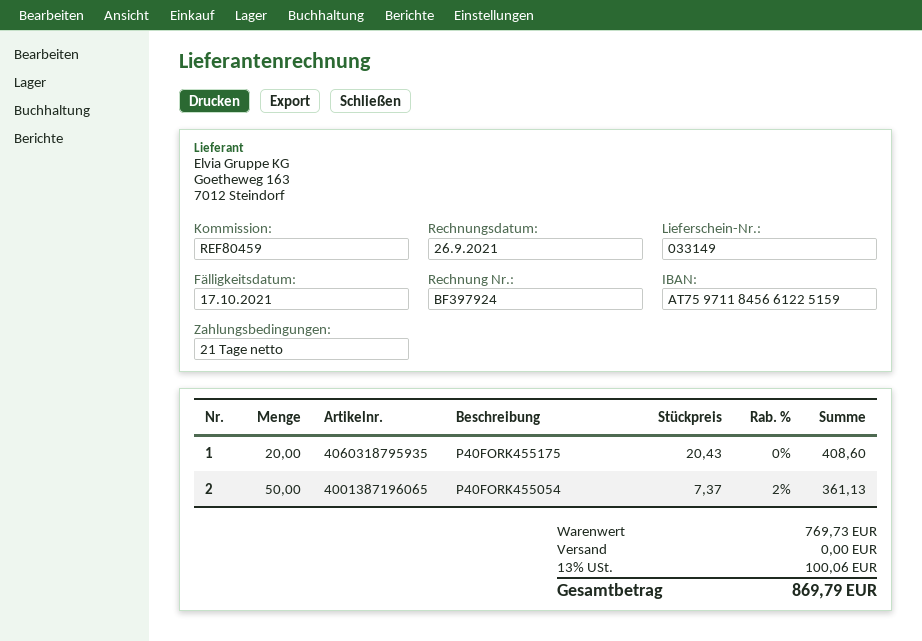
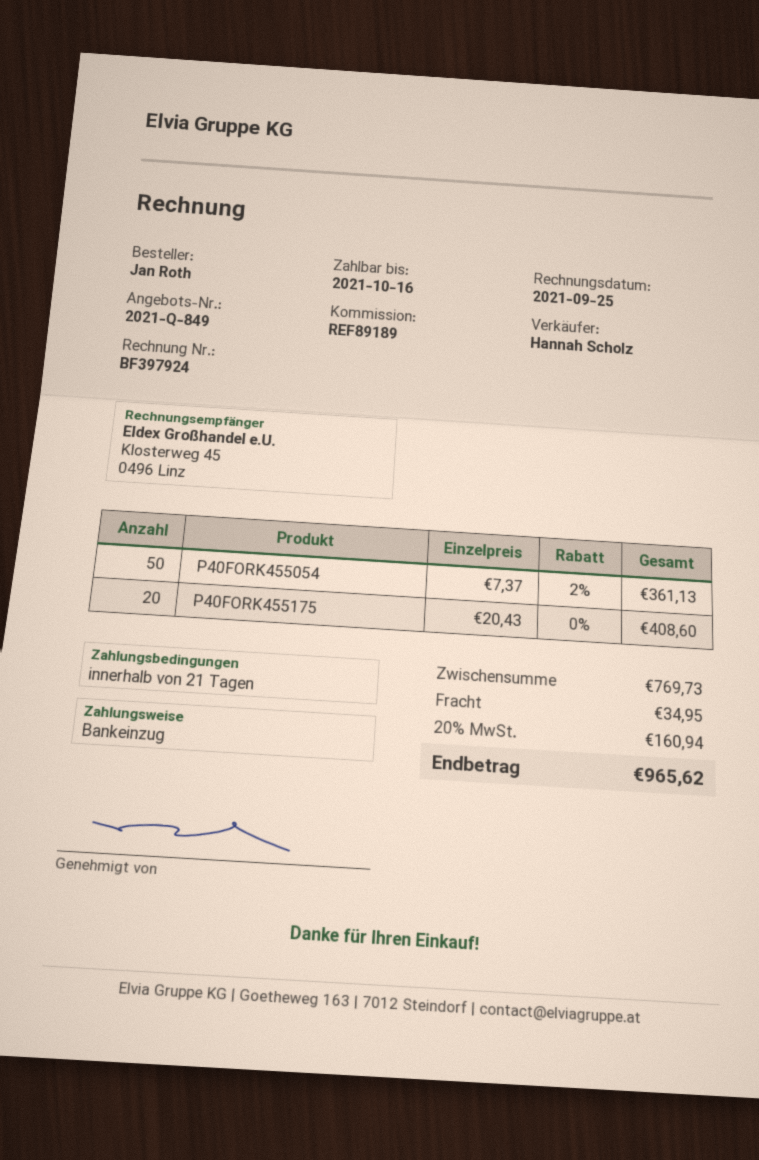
invoice date: 2021-09-26 -> 2021-09-25
due date: 2021-10-17 -> 2021-10-16
reference: REF80459 -> REF89189
shipping: 0.00 -> 34.95
tax: 13% = 100.06 -> 20% = 160.94
total: 869.79 -> 965.62

